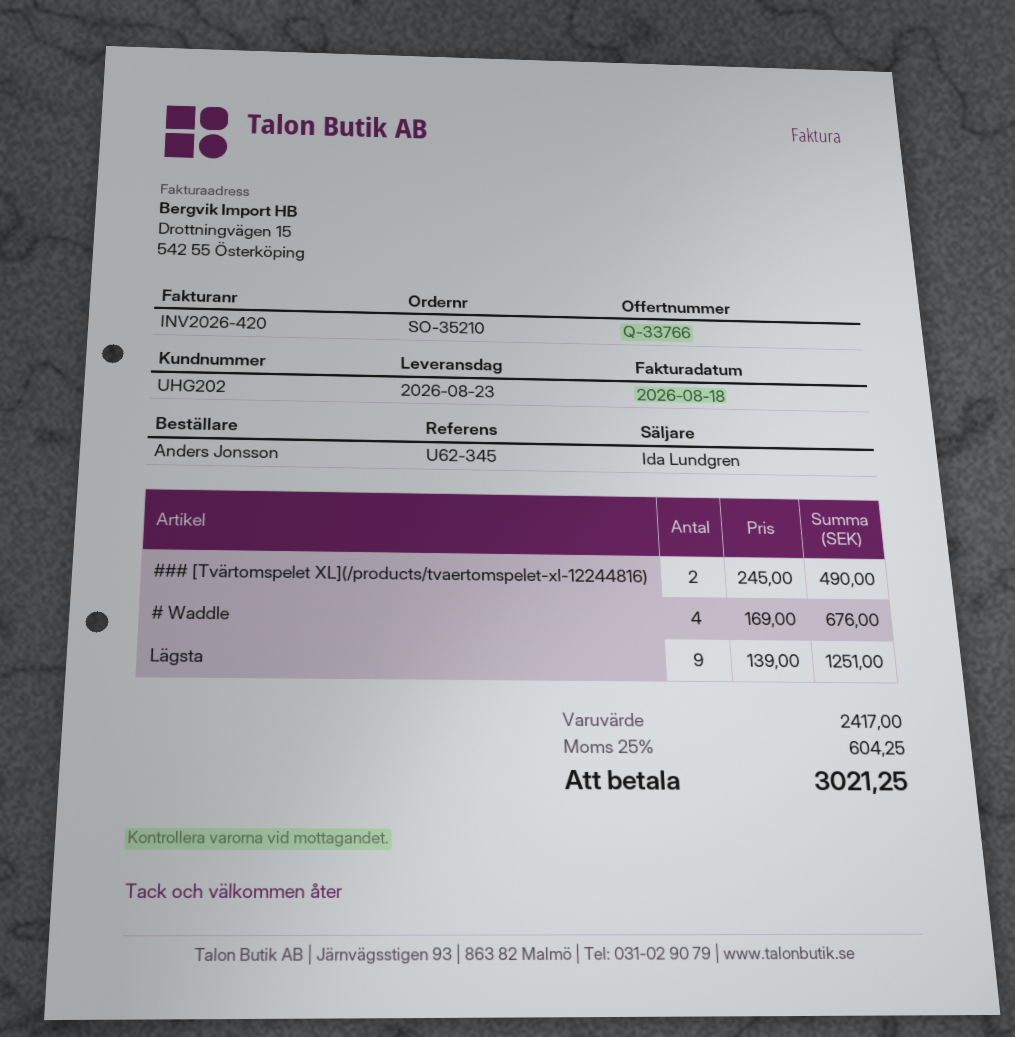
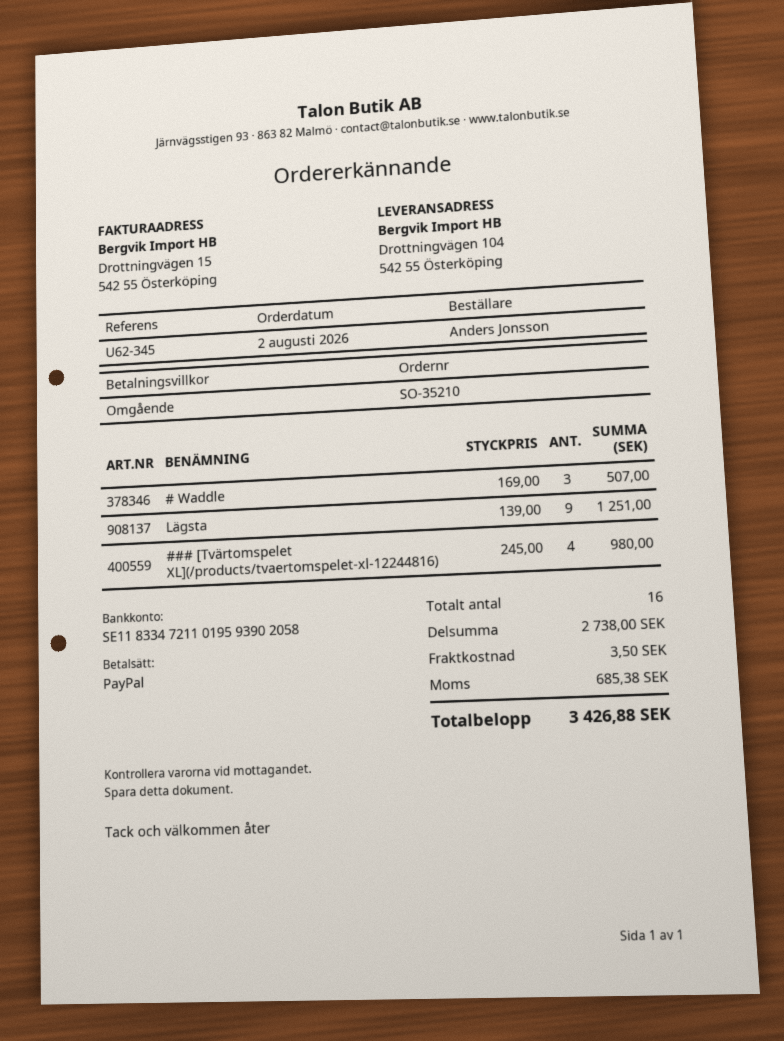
### [Tvärtomspelet XL](/products/tvaertomspelet-xl-12244816): 2 x 245.00 = 490.00 -> 4 x 245.00 = 980.00
# Waddle: 4 x 169.00 = 676.00 -> 3 x 169.00 = 507.00
subtotal: 2417.00 -> 2738.00
shipping: none -> 3.50
tax: 604.25 -> 685.38
total: 3021.25 -> 3426.88

